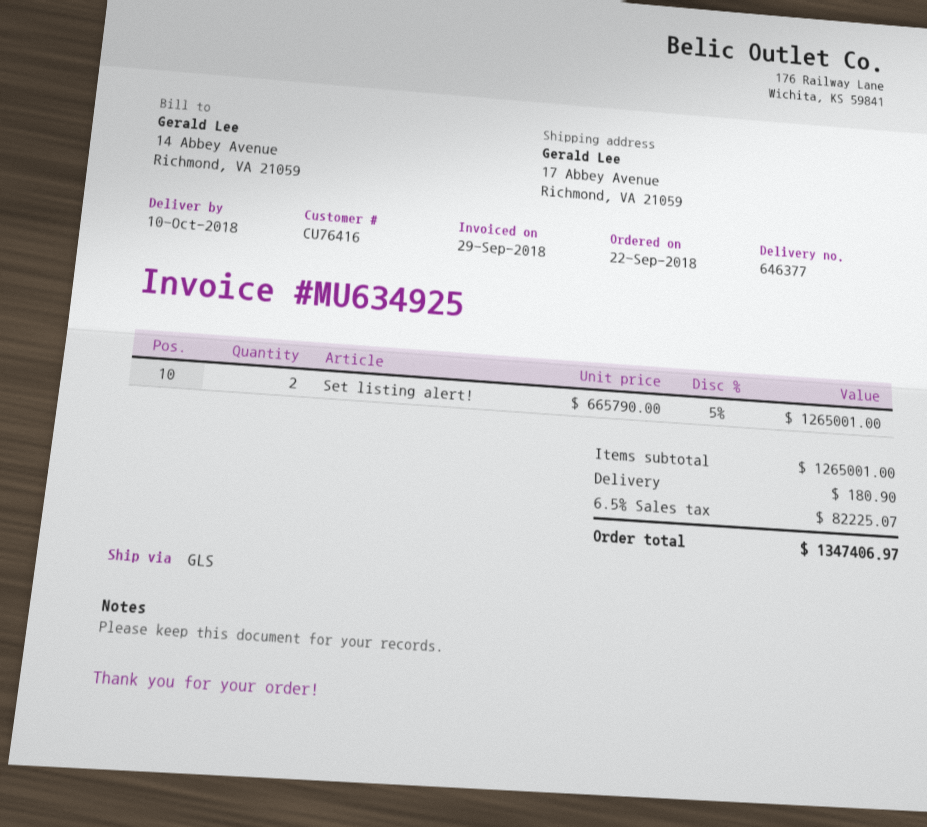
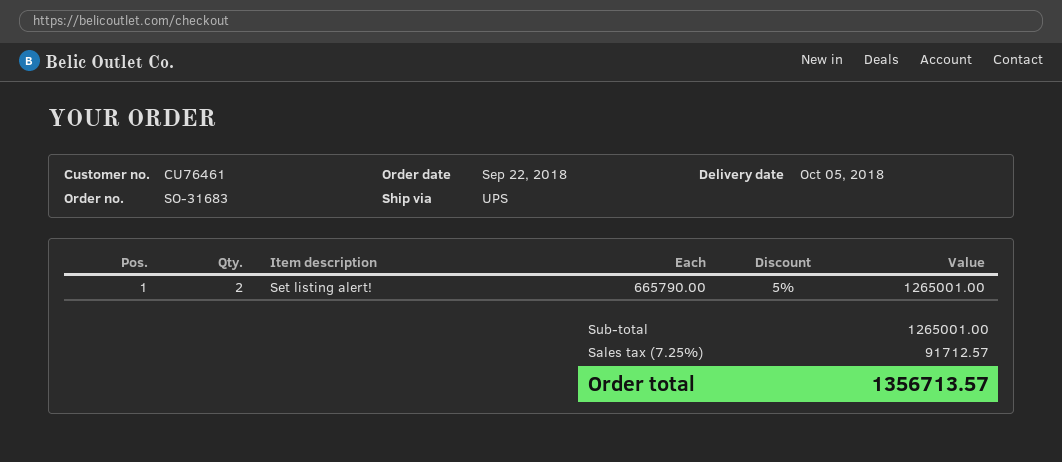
delivery date: 2018-10-10 -> 2018-10-05
customer number: CU76416 -> CU76461
shipping method: GLS -> UPS
shipping: 180.90 -> none
tax: 6.5% = 82225.07 -> 7.25% = 91712.57
total: 1347406.97 -> 1356713.57

